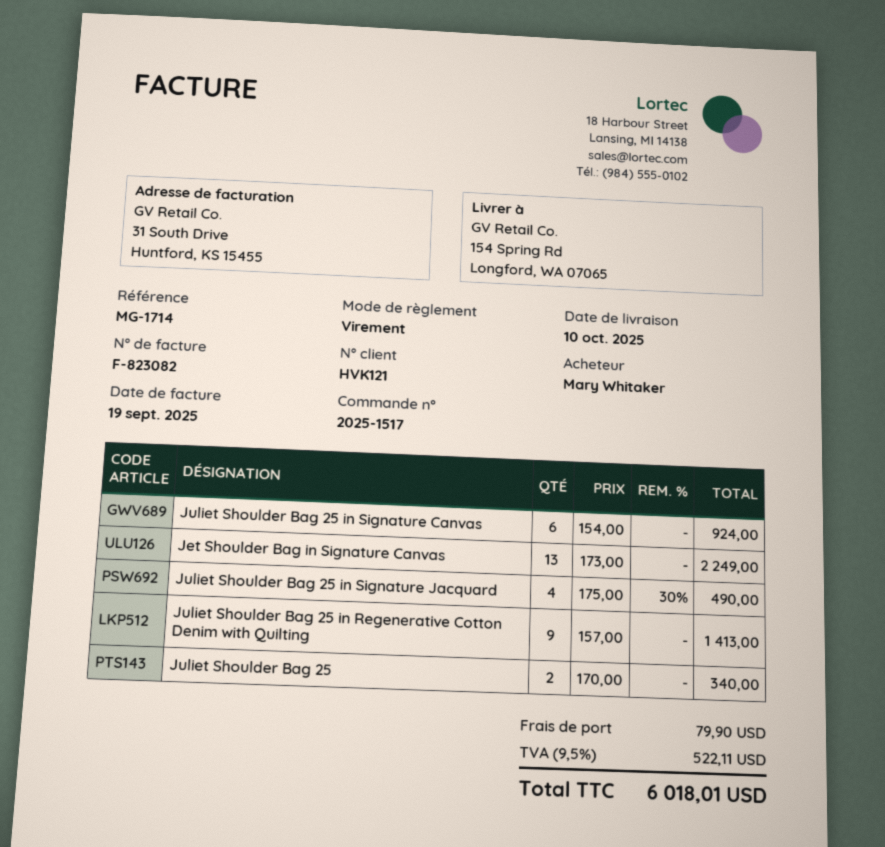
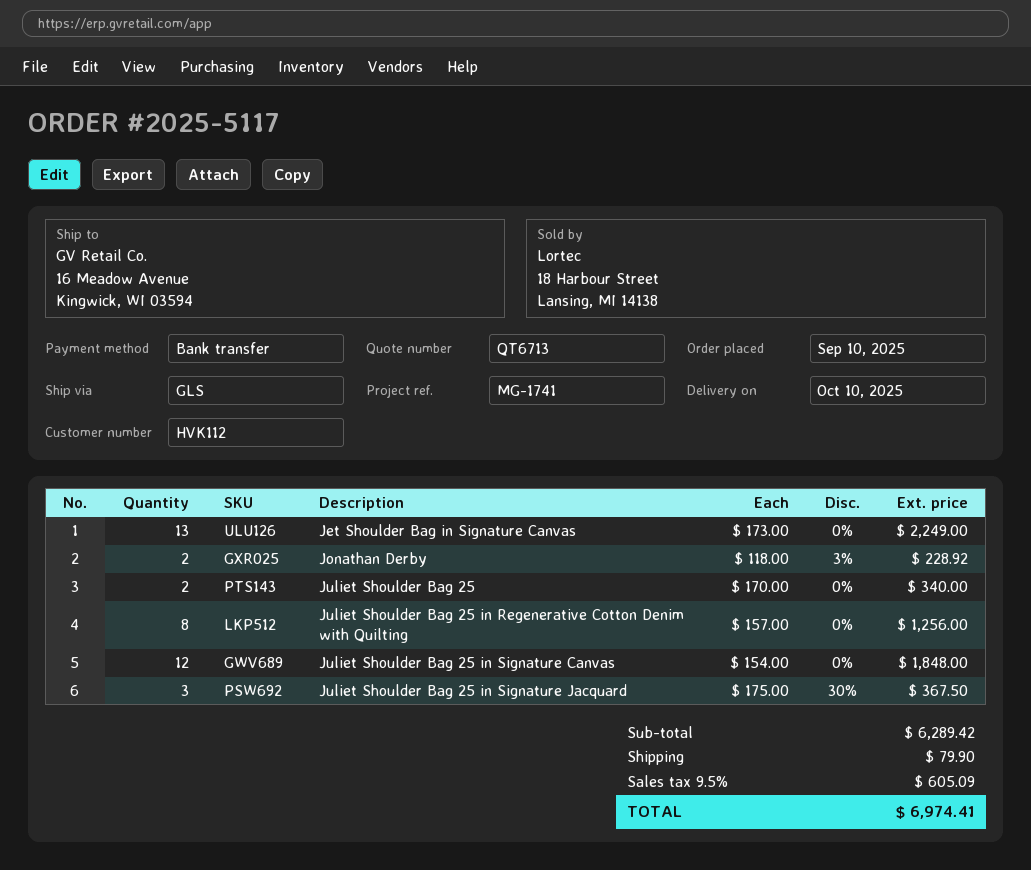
order number: 2025-1517 -> 2025-5117
customer number: HVK121 -> HVK112
reference: MG-1714 -> MG-1741
ship to: 154 Spring Rd, Longford, WA 07065 -> 16 Meadow Avenue, Kingwick, WI 03594
Juliet Shoulder Bag 25 in Signature Canvas: 6 x 154.00 = 924.00 -> 12 x 154.00 = 1848.00
Juliet Shoulder Bag 25 in Signature Jacquard: 4 x 175.00 - 30% = 490.00 -> 3 x 175.00 - 30% = 367.50
Juliet Shoulder Bag 25 in Regenerative Cotton Denim with Quilting: 9 x 157.00 = 1413.00 -> 8 x 157.00 = 1256.00
Jonathan Derby: none -> 2 x 118.00 - 3% = 228.92
tax: 9.5% = 522.11 -> 9.5% = 605.09
total: 6018.01 -> 6974.41

